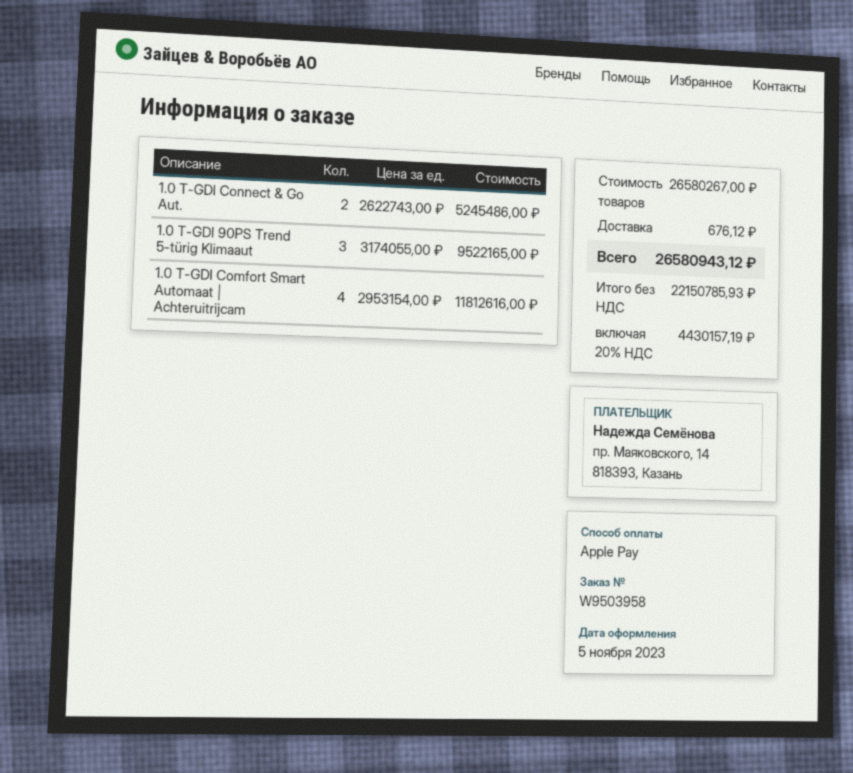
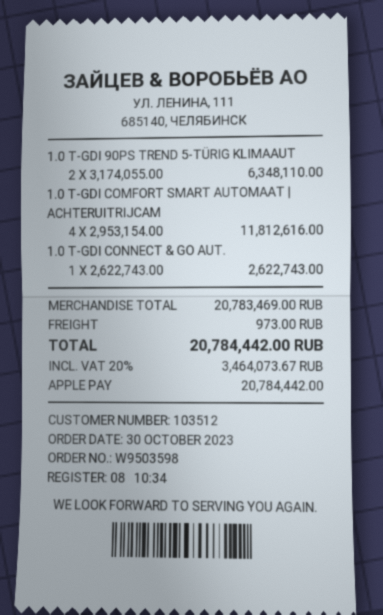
order number: W9503958 -> W9503598
order date: 2023-11-05 -> 2023-10-30
1.0 T-GDI Connect & Go Aut.: 2 x 2622743.00 = 5245486.00 -> 1 x 2622743.00 = 2622743.00
1.0 T-GDI 90PS Trend 5-türig Klimaaut: 3 x 3174055.00 = 9522165.00 -> 2 x 3174055.00 = 6348110.00
subtotal: 26580267.00 -> 20783469.00
shipping: 676.12 -> 973.00
tax: 20% = 4430157.19 -> 20% = 3464073.67
total: 26580943.12 -> 20784442.00

